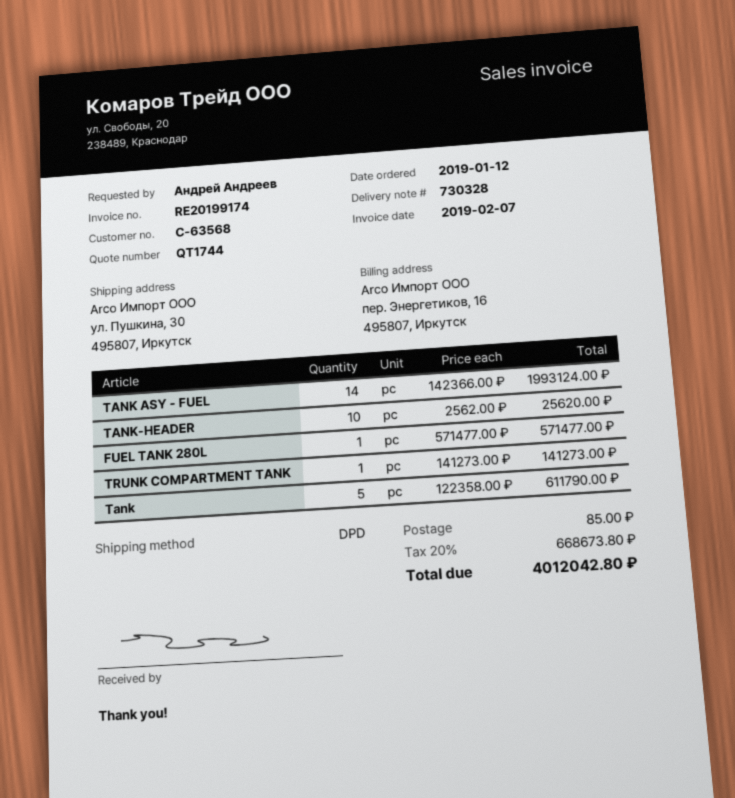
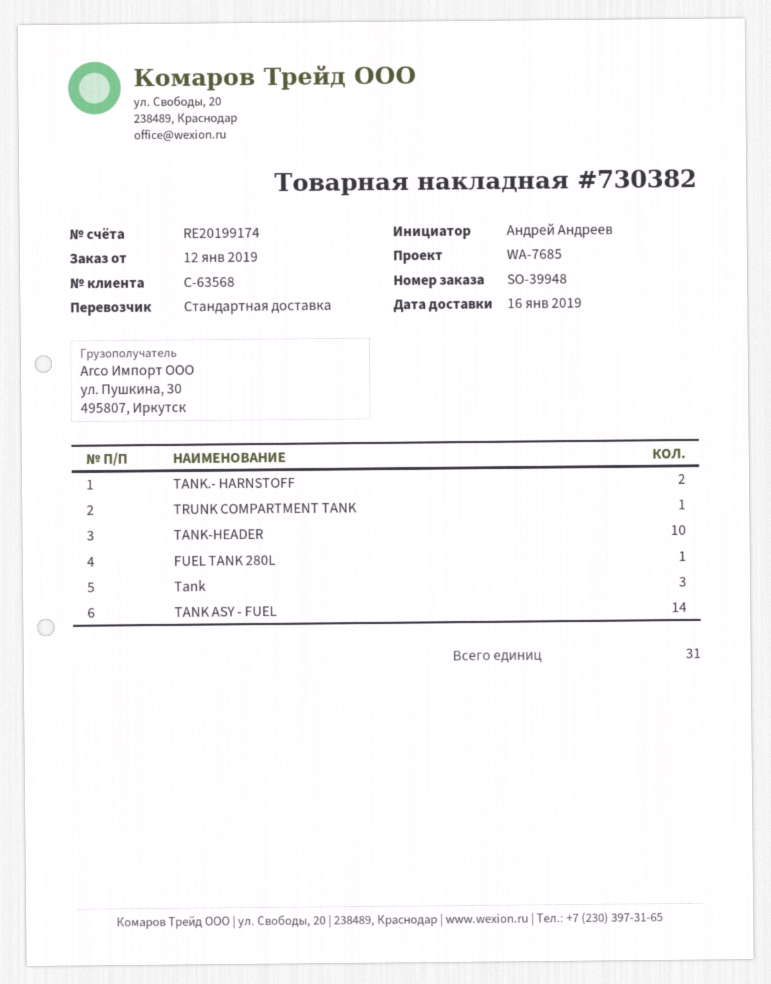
delivery note number: 730328 -> 730382
shipping method: DPD -> standard
Tank: 5 -> 3
TANK.- HARNSTOFF: none -> 2

